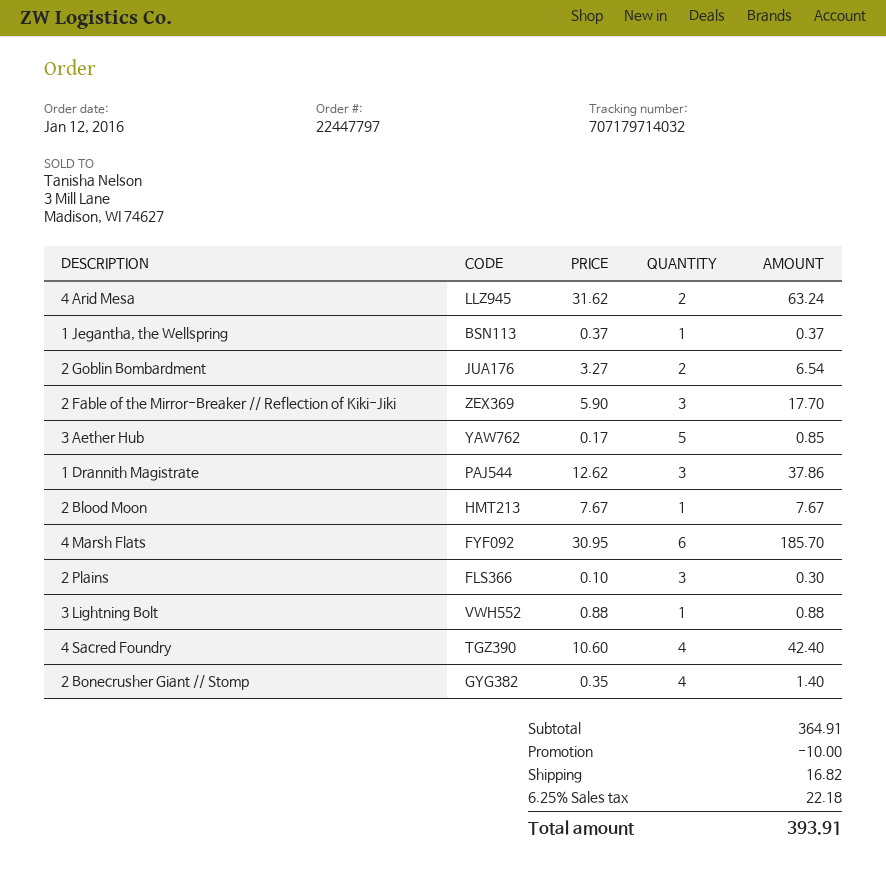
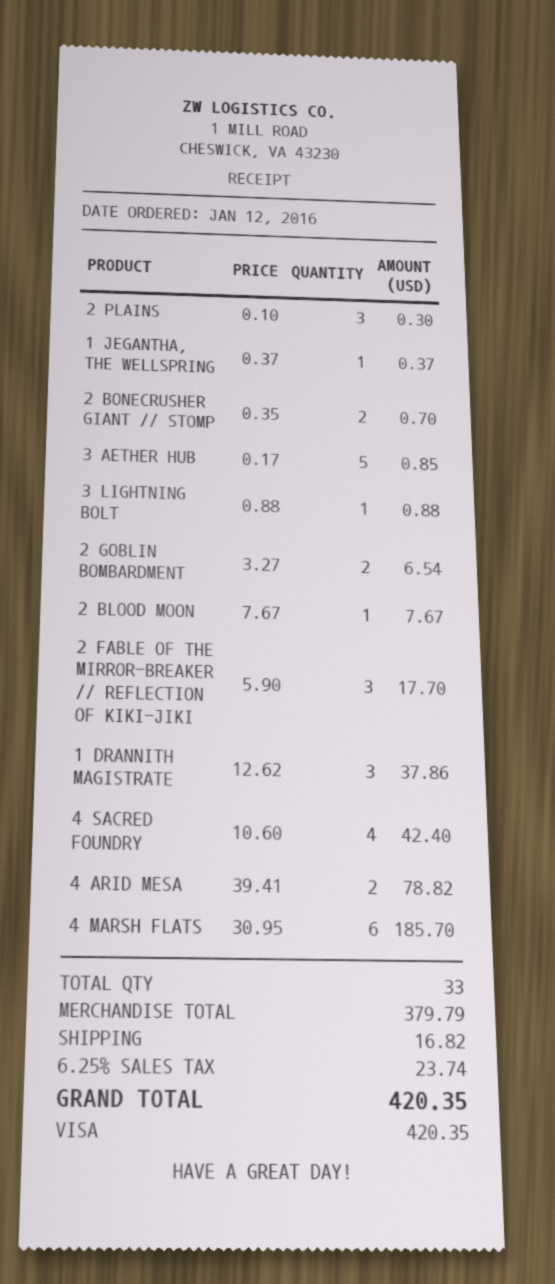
4 Arid Mesa: 2 x 31.62 = 63.24 -> 2 x 39.41 = 78.82
2 Bonecrusher Giant // Stomp: 4 x 0.35 = 1.40 -> 2 x 0.35 = 0.70
subtotal: 364.91 -> 379.79
discount: 10.00 -> none
tax: 6.25% = 22.18 -> 6.25% = 23.74
total: 393.91 -> 420.35

